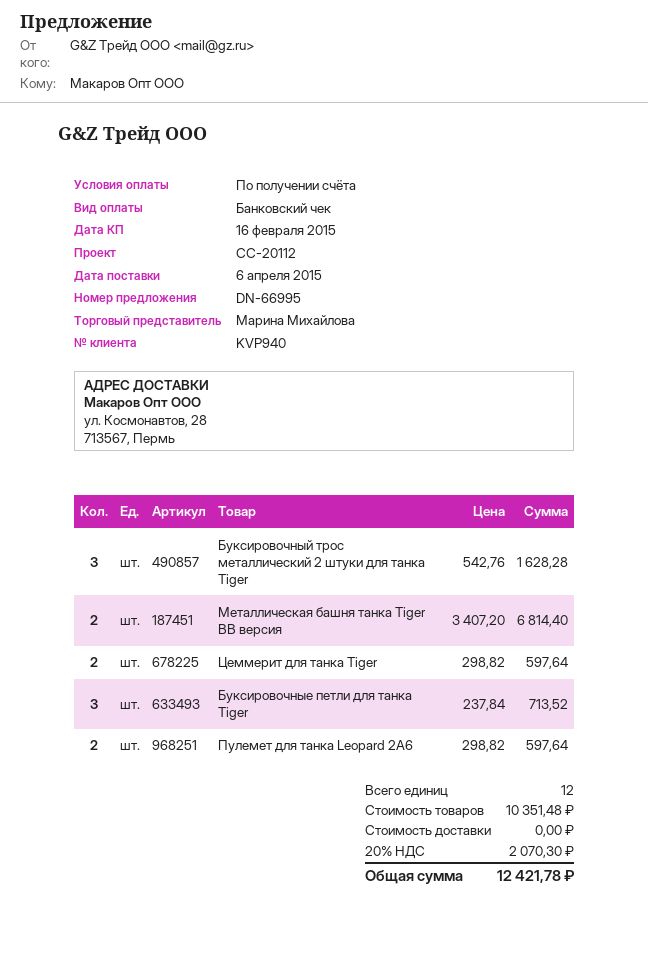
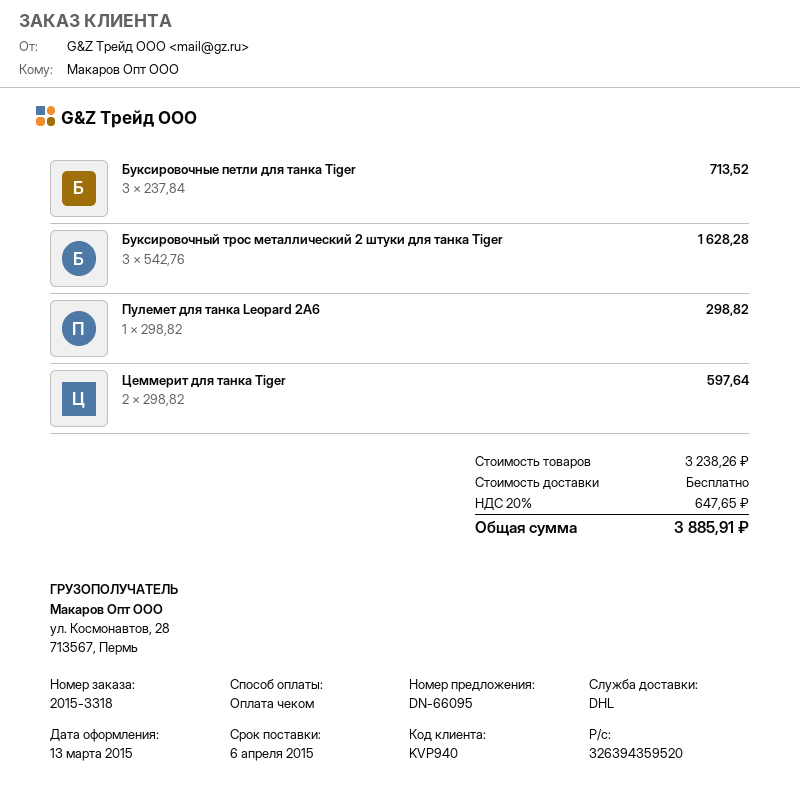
quote number: DN-66995 -> DN-66095
Металлическая башня танка Tiger BB версия: 2 x 3407.20 = 6814.40 -> none
Пулемет для танка Leopard 2A6: 2 x 298.82 = 597.64 -> 1 x 298.82 = 298.82
subtotal: 10351.48 -> 3238.26
tax: 20% = 2070.30 -> 20% = 647.65
total: 12421.78 -> 3885.91

